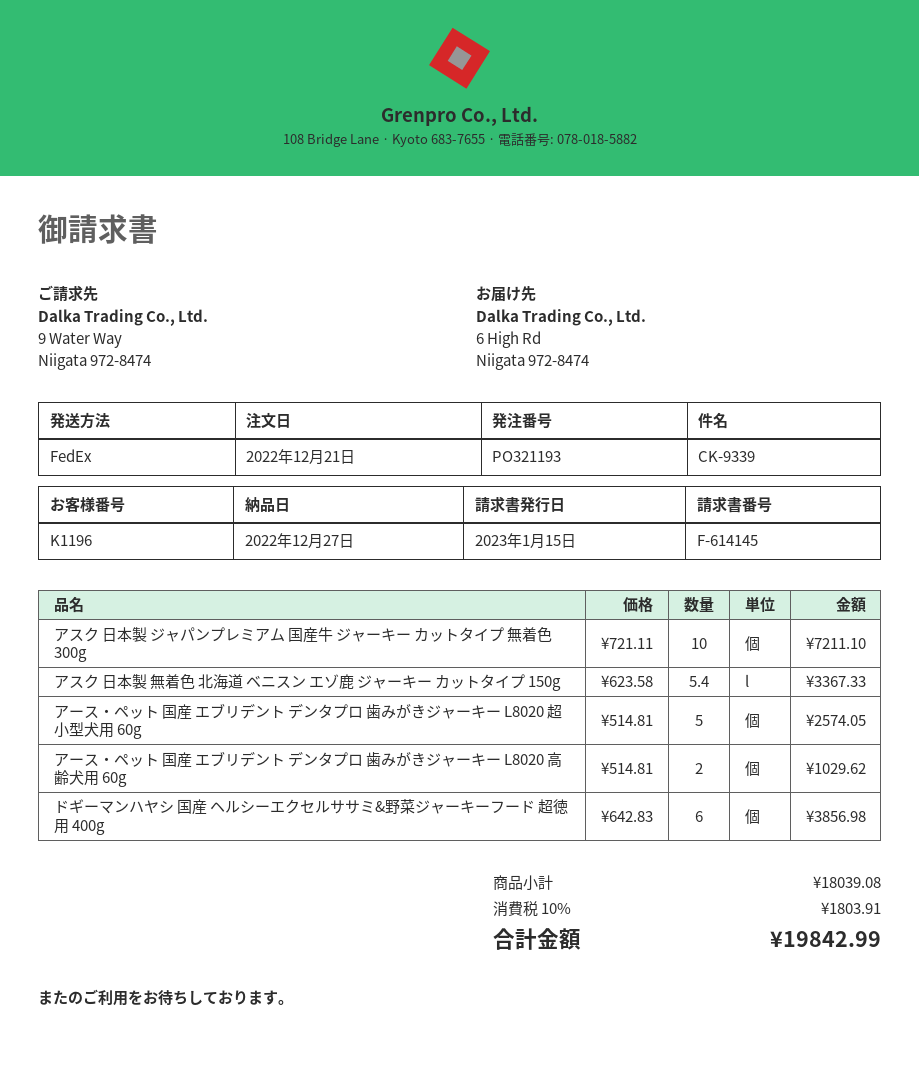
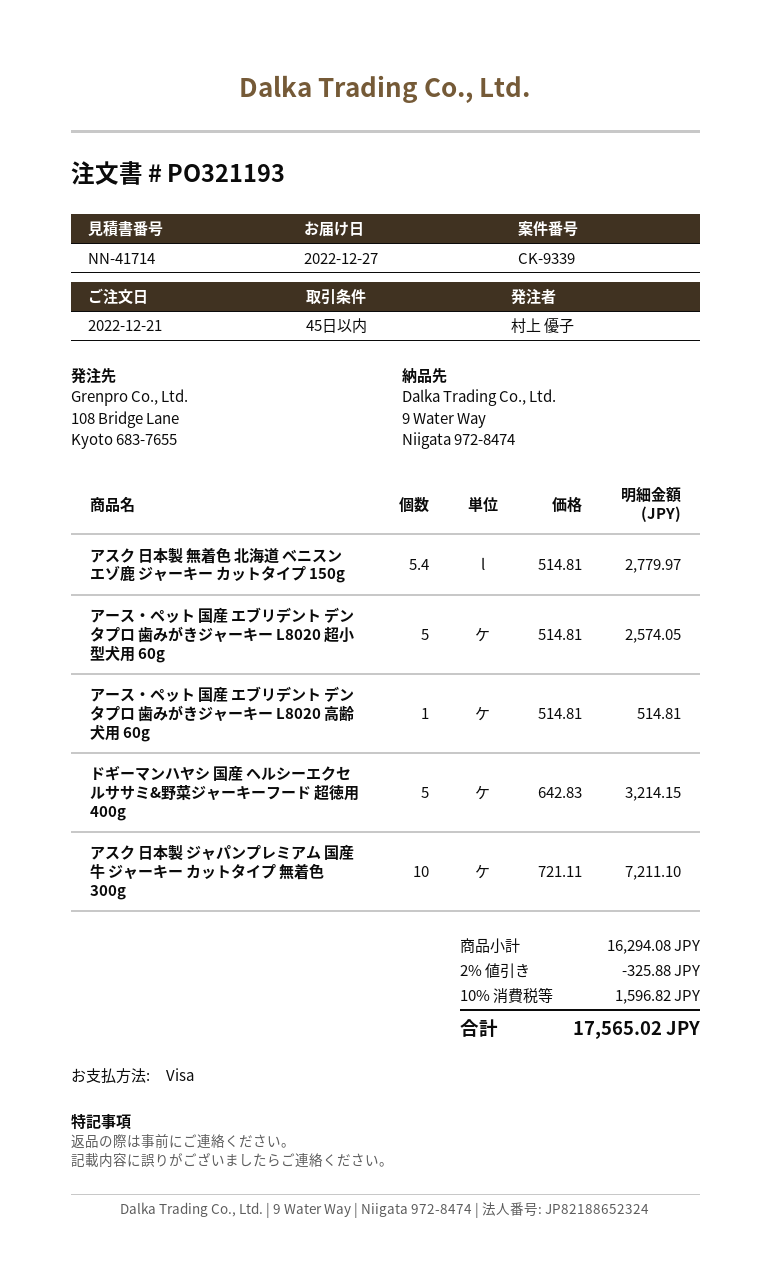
ship to: 6 High Rd, Niigata 972-8474 -> 9 Water Way, Niigata 972-8474
アスク 日本製 無着色 北海道 ベニスン エゾ鹿 ジャーキー カットタイプ 150g: 5.4 x 623.58 = 3367.33 -> 5.4 x 514.81 = 2779.97
アース・ペット 国産 エブリデント デンタプロ 歯みがきジャーキー L8020 高齢犬用 60g: 2 x 514.81 = 1029.62 -> 1 x 514.81 = 514.81
ドギーマンハヤシ 国産 ヘルシーエクセルササミ&野菜ジャーキーフード 超徳用 400g: 6 x 642.83 = 3856.98 -> 5 x 642.83 = 3214.15
subtotal: 18039.08 -> 16294.08
discount: none -> 2% = 325.88
tax: 10% = 1803.91 -> 10% = 1596.82
total: 19842.99 -> 17565.02

